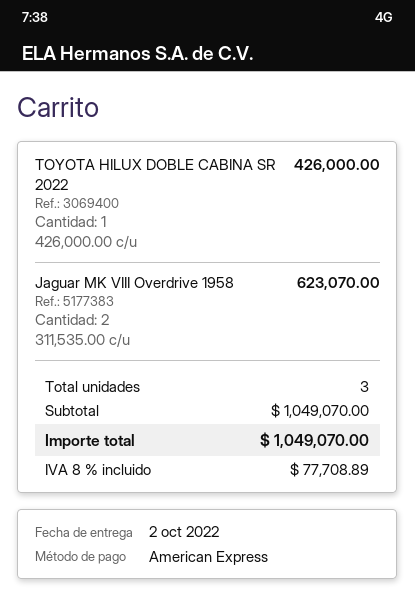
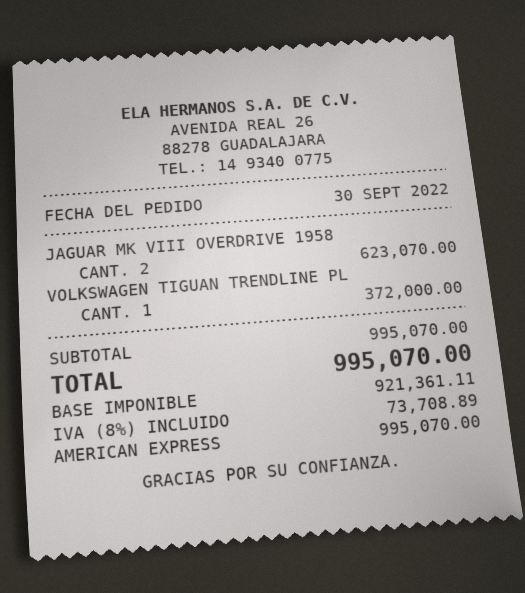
TOYOTA HILUX DOBLE CABINA SR 2022: 1 for 426000.00 -> none
VOLKSWAGEN TIGUAN TRENDLINE PL: none -> 1 for 372000.00
subtotal: 1049070.00 -> 995070.00
tax: 8% = 77708.89 -> 8% = 73708.89
total: 1049070.00 -> 995070.00

